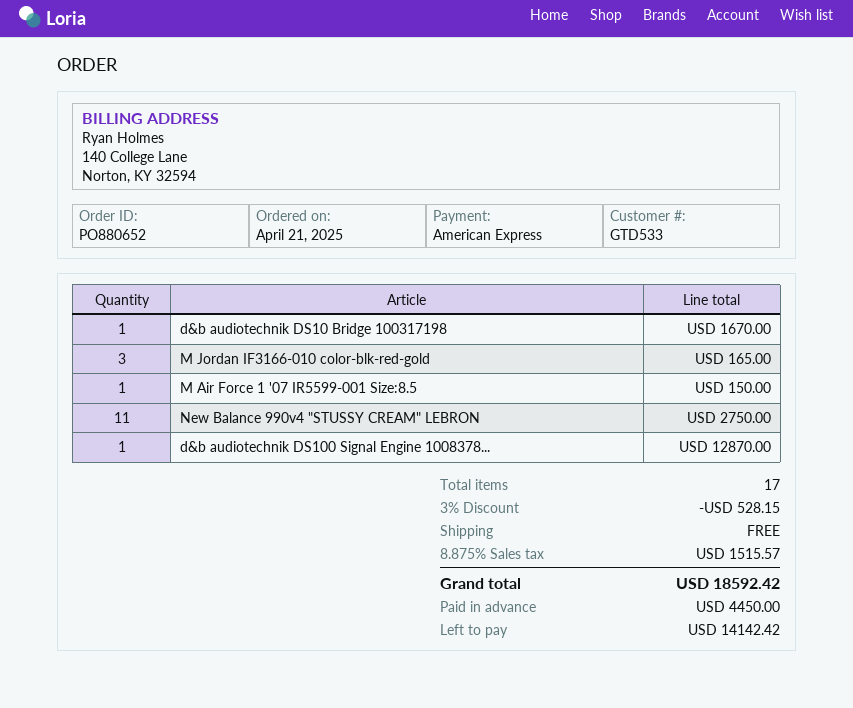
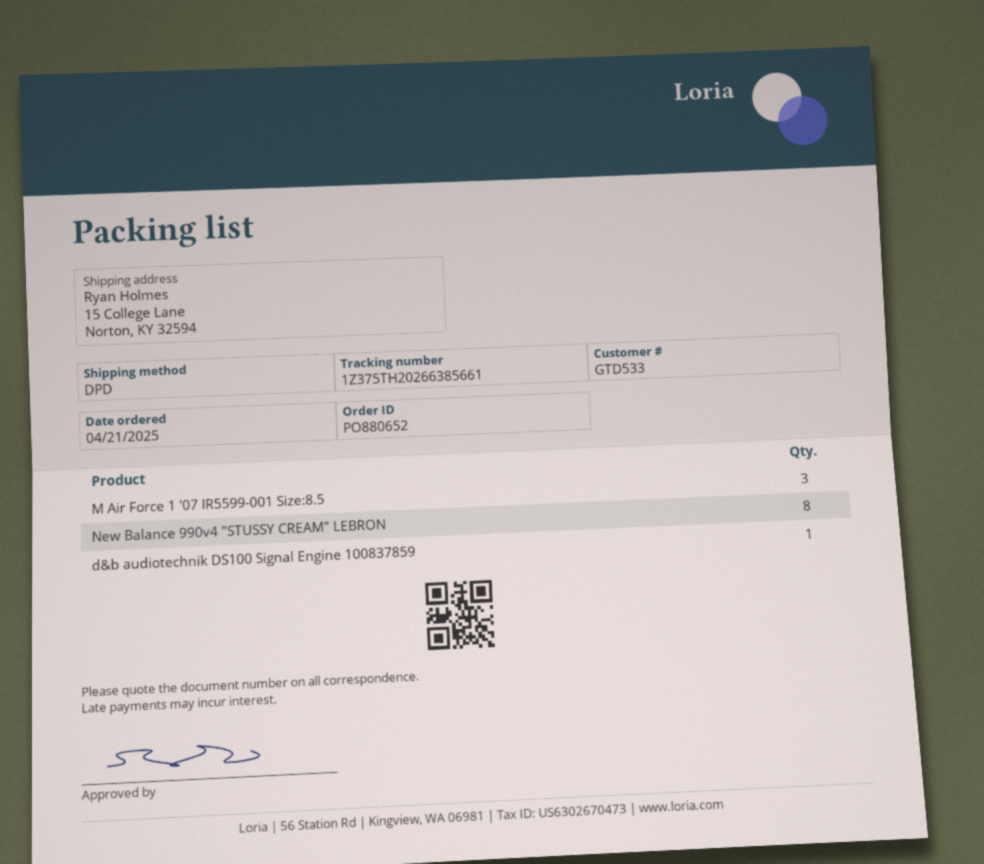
d&b audiotechnik DS10 Bridge 100317198: 1 -> none
M Jordan IF3166-010 color-blk-red-gold: 3 -> none
M Air Force 1 '07 IR5599-001 Size:8.5: 1 -> 3
New Balance 990v4 "STUSSY CREAM" LEBRON: 11 -> 8

